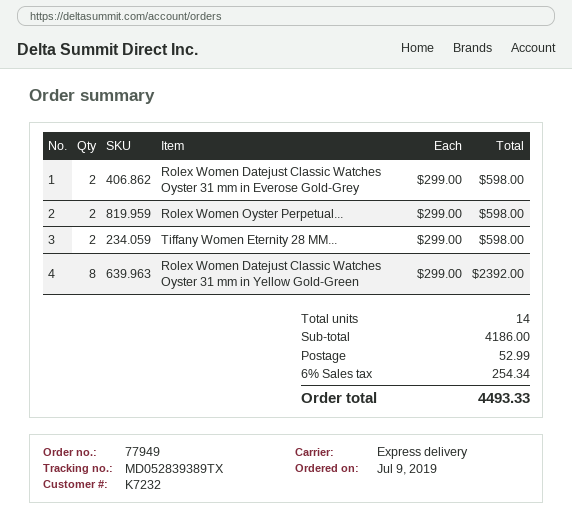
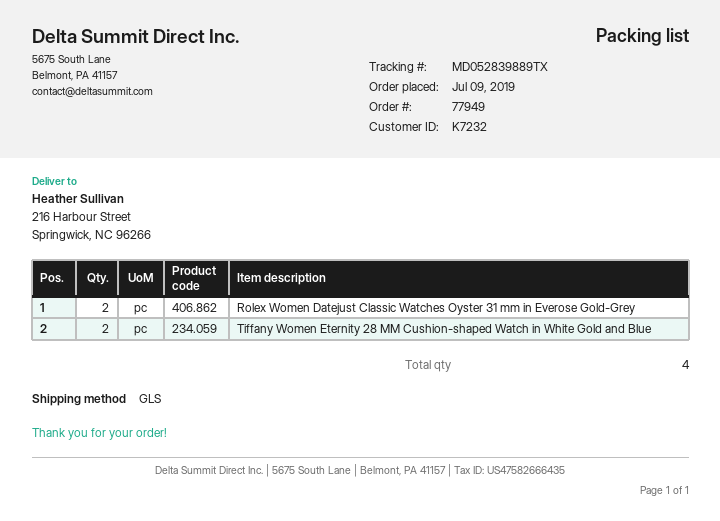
shipping method: express -> GLS
tracking number: MD052839389TX -> MD052839889TX
Rolex Women Oyster Perpetual...: 2 -> none
Rolex Women Datejust Classic Watches Oyster 31 mm in Yellow Gold-Green: 8 -> none
total quantity: 14 -> 4

